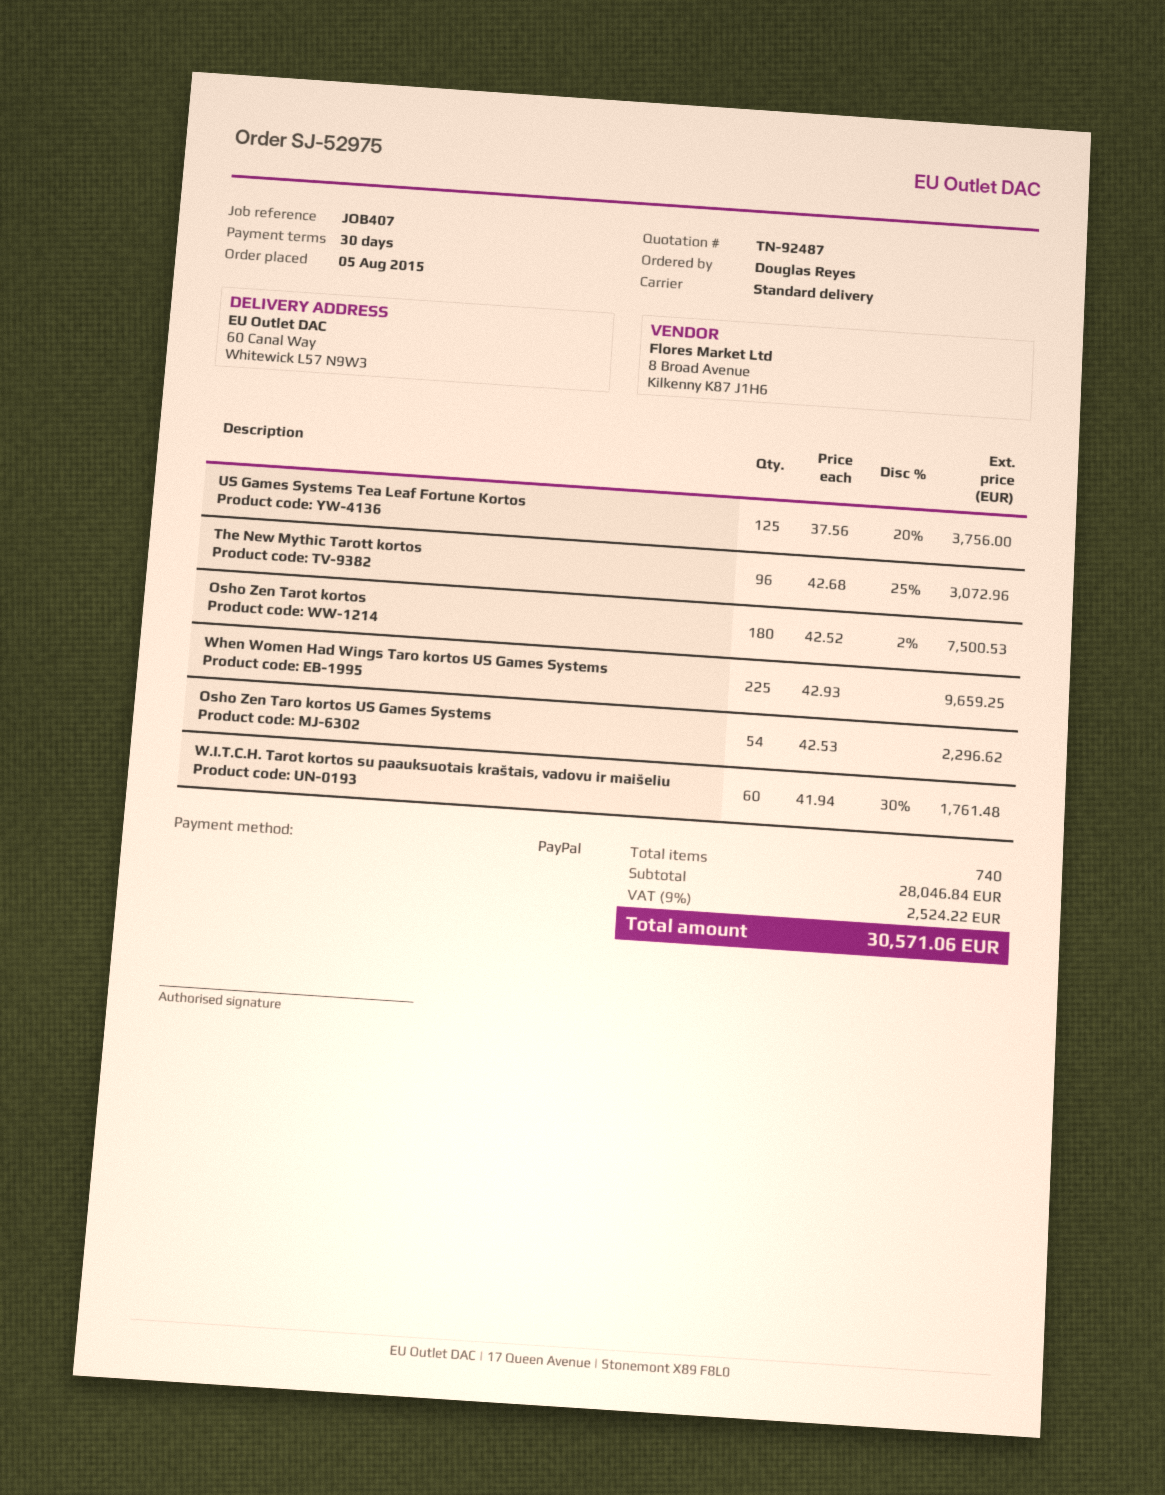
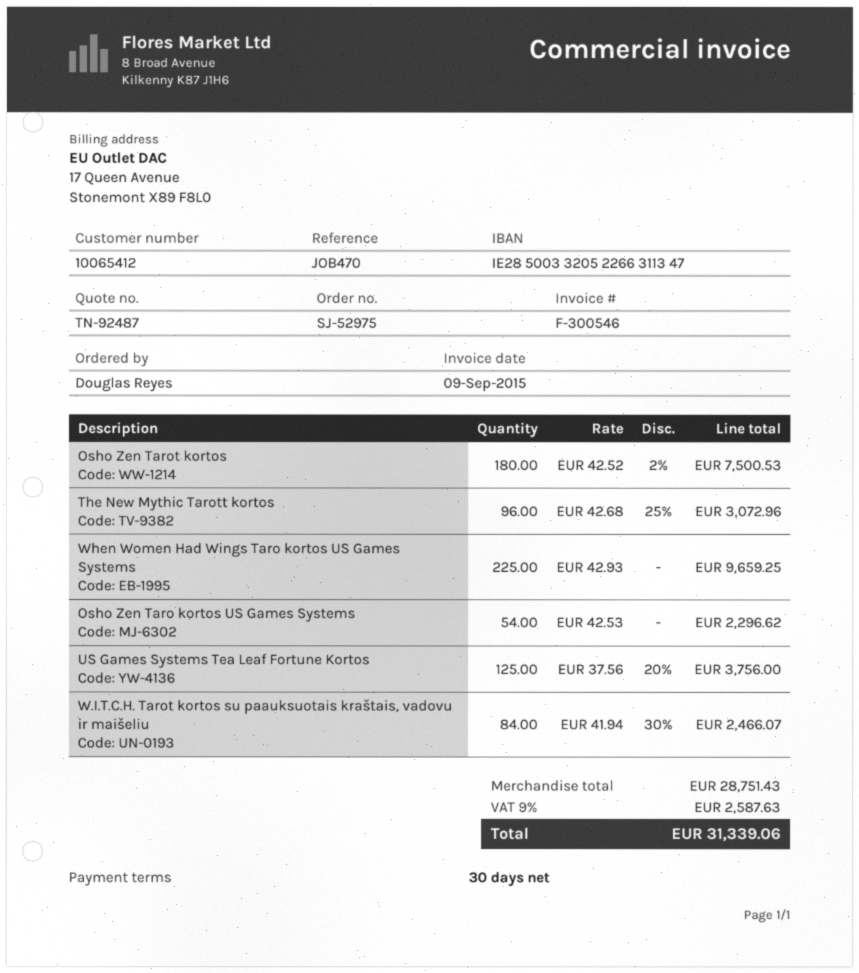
reference: JOB407 -> JOB470
W.I.T.C.H. Tarot kortos su paauksuotais kraštais, vadovu ir maišeliu: 60 x 41.94 - 30% = 1761.48 -> 84 x 41.94 - 30% = 2466.07
subtotal: 28046.84 -> 28751.43
tax: 9% = 2524.22 -> 9% = 2587.63
total: 30571.06 -> 31339.06

